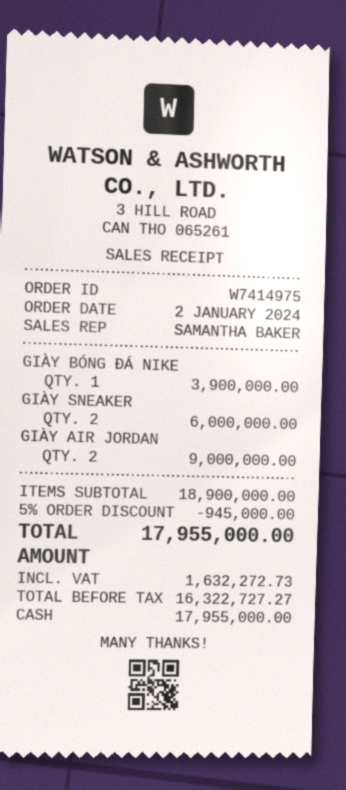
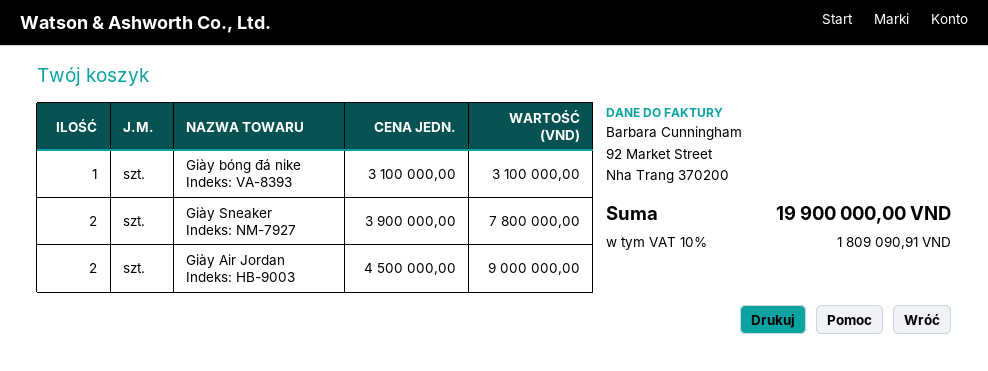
GIÀY BÓNG ĐÁ NIKE: 1 for 3900000.00 -> 1 for 3100000.00
GIÀY SNEAKER: 2 for 6000000.00 -> 2 for 7800000.00
discount: 5% = 945000.00 -> none
tax: 1632272.73 -> 1809090.91
total: 17955000.00 -> 19900000.00

